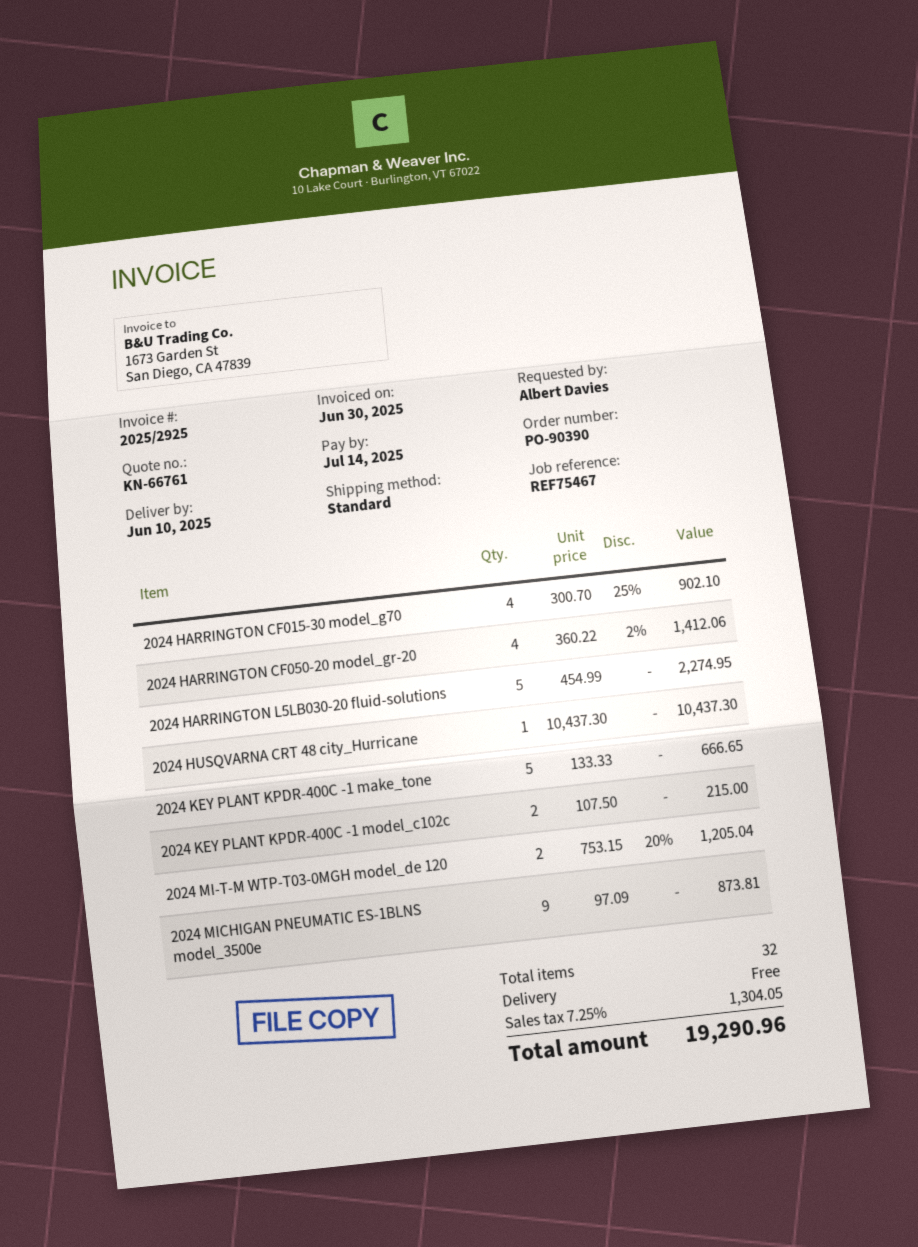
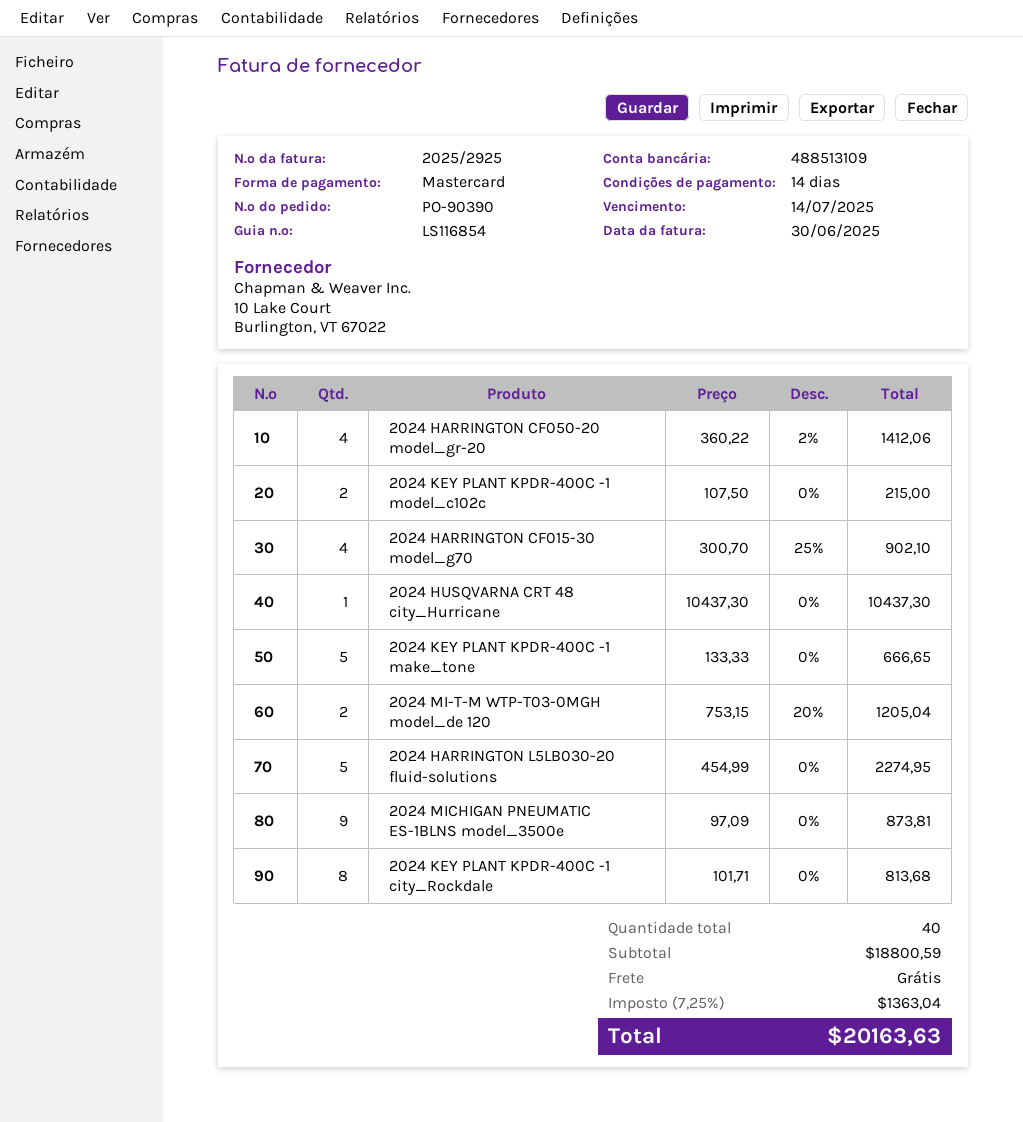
2024 KEY PLANT KPDR-400C -1 city_Rockdale: none -> 8 x 101.71 = 813.68
total quantity: 32 -> 40
tax: 7.25% = 1304.05 -> 7.25% = 1363.04
total: 19290.96 -> 20163.63

